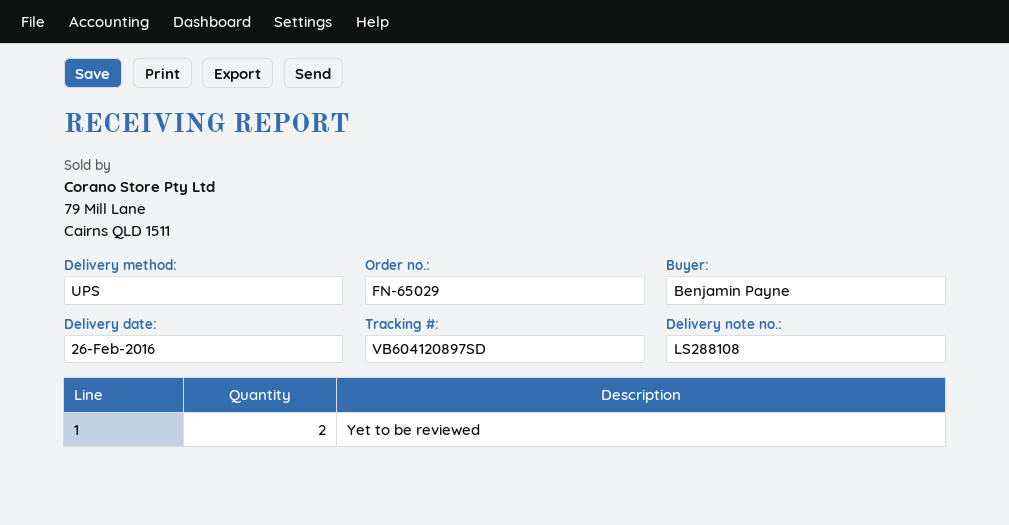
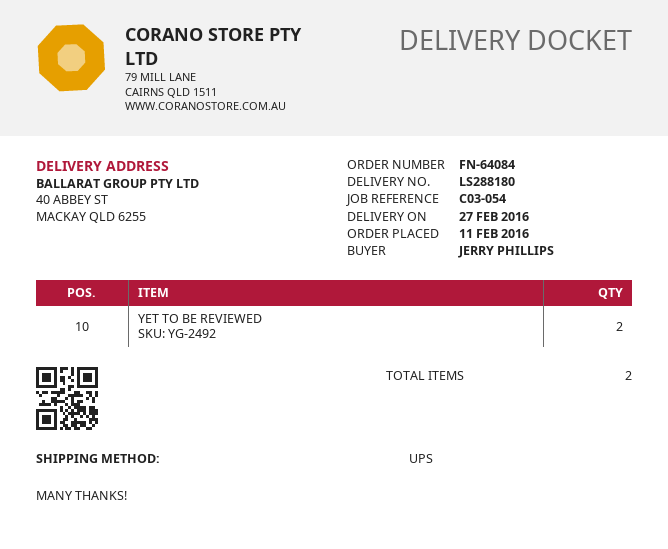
order number: FN-65029 -> FN-64084
delivery note number: LS288108 -> LS288180
delivery date: 2016-02-26 -> 2016-02-27
ordered by: Benjamin Payne -> JERRY PHILLIPS

